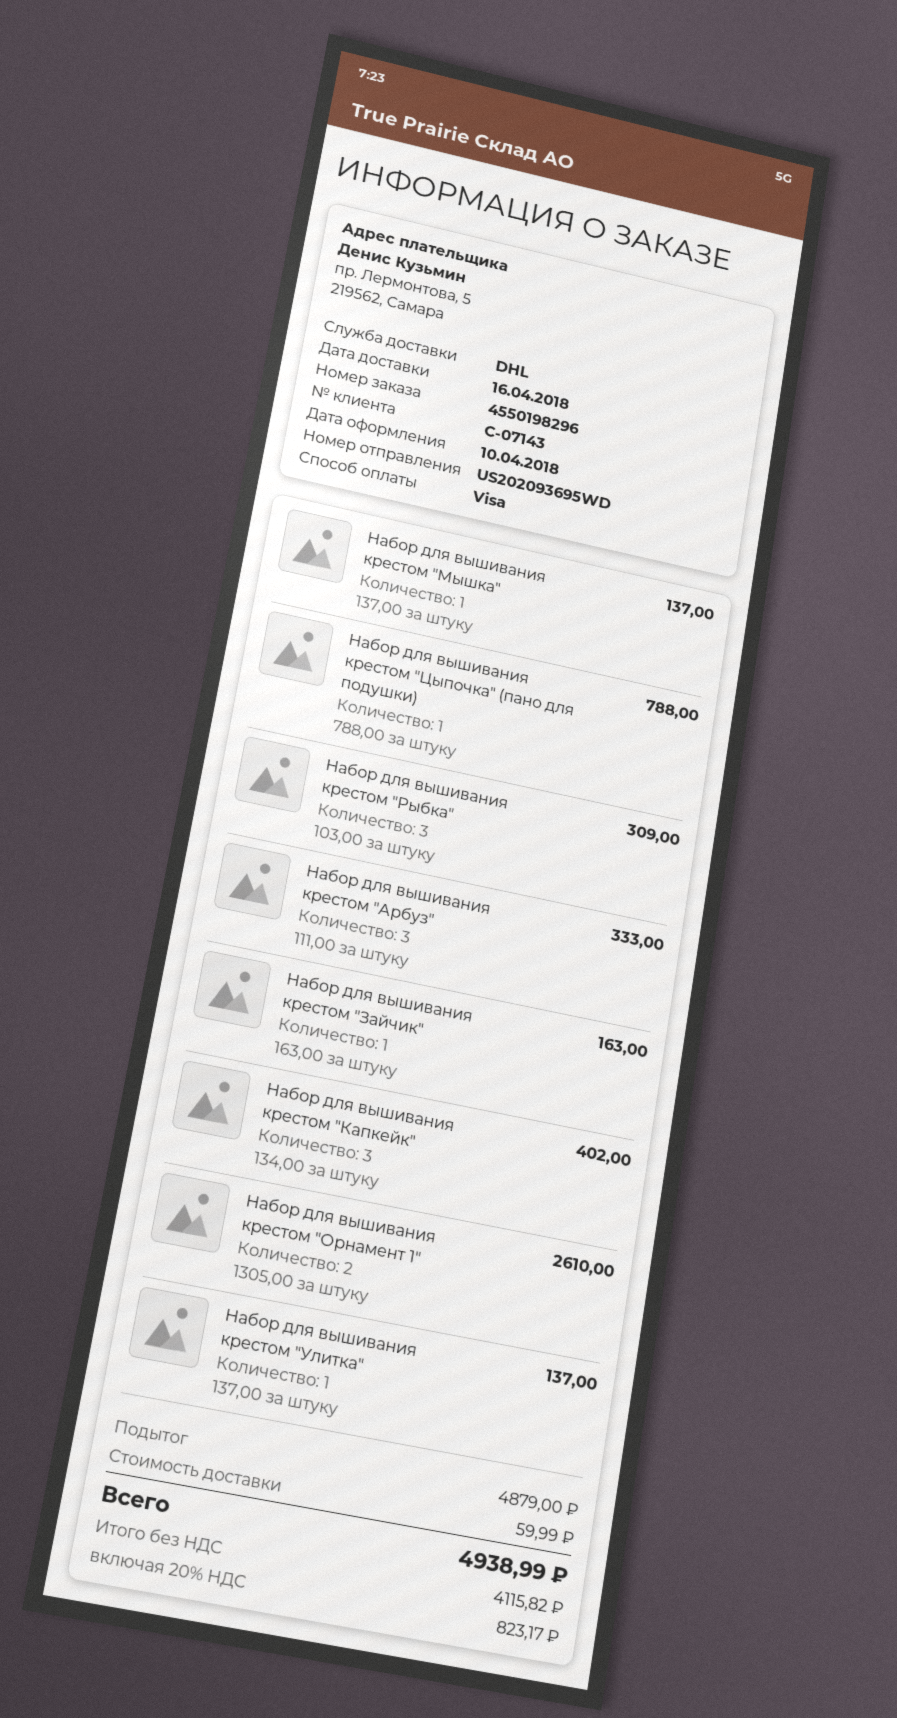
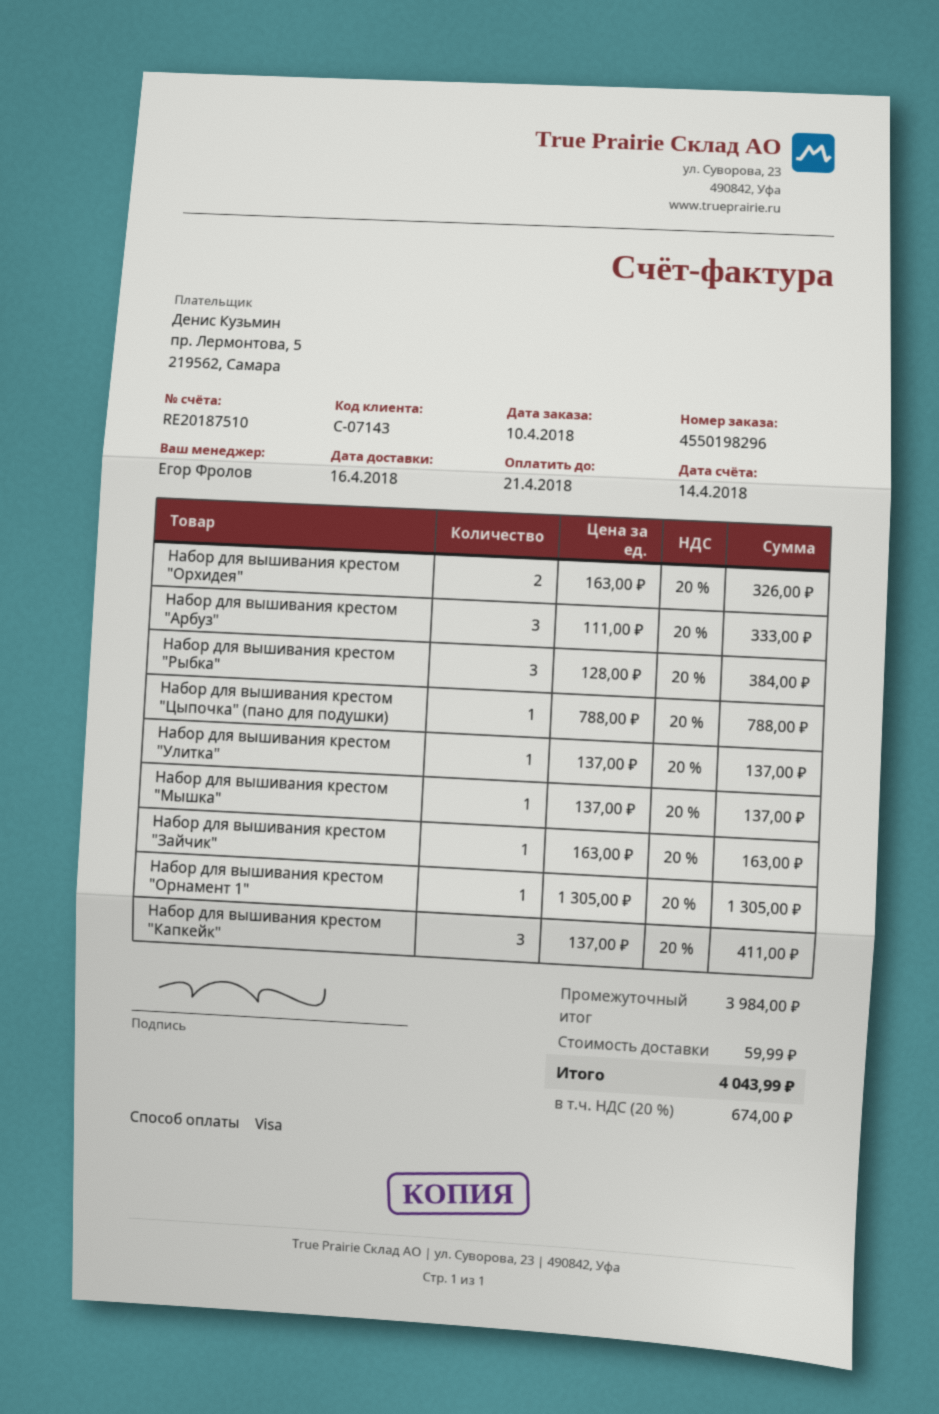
Набор для вышивания крестом "Рыбка": 3 x 103.00 = 309.00 -> 3 x 128.00 = 384.00
Набор для вышивания крестом "Капкейк": 3 x 134.00 = 402.00 -> 3 x 137.00 = 411.00
Набор для вышивания крестом "Орнамент 1": 2 x 1305.00 = 2610.00 -> 1 x 1305.00 = 1305.00
Набор для вышивания крестом "Орхидея": none -> 2 x 163.00 = 326.00
subtotal: 4879.00 -> 3984.00
tax: 20% = 823.17 -> 20% = 674.00
total: 4938.99 -> 4043.99

